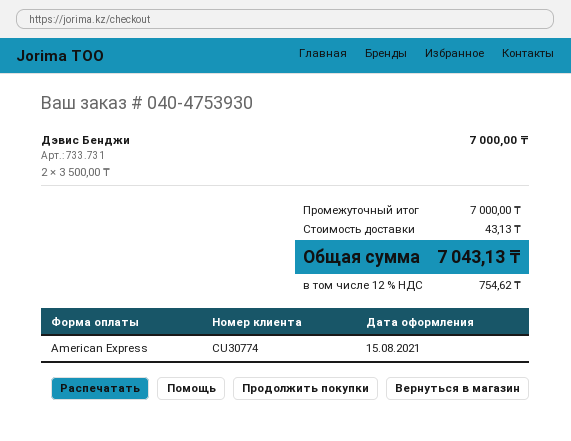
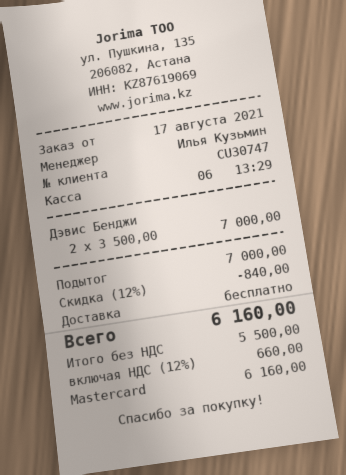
order date: 2021-08-15 -> 2021-08-17
customer number: CU30774 -> CU30747
payment method: American Express -> Mastercard
discount: none -> 12% = 840.00
shipping: 43.13 -> 0.00
tax: 12% = 754.62 -> 12% = 660.00
total: 7043.13 -> 6160.00

